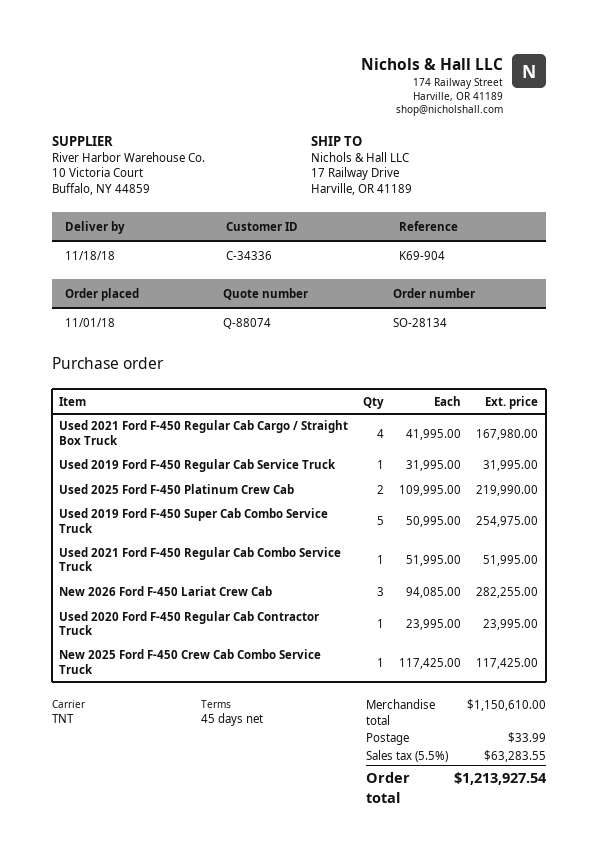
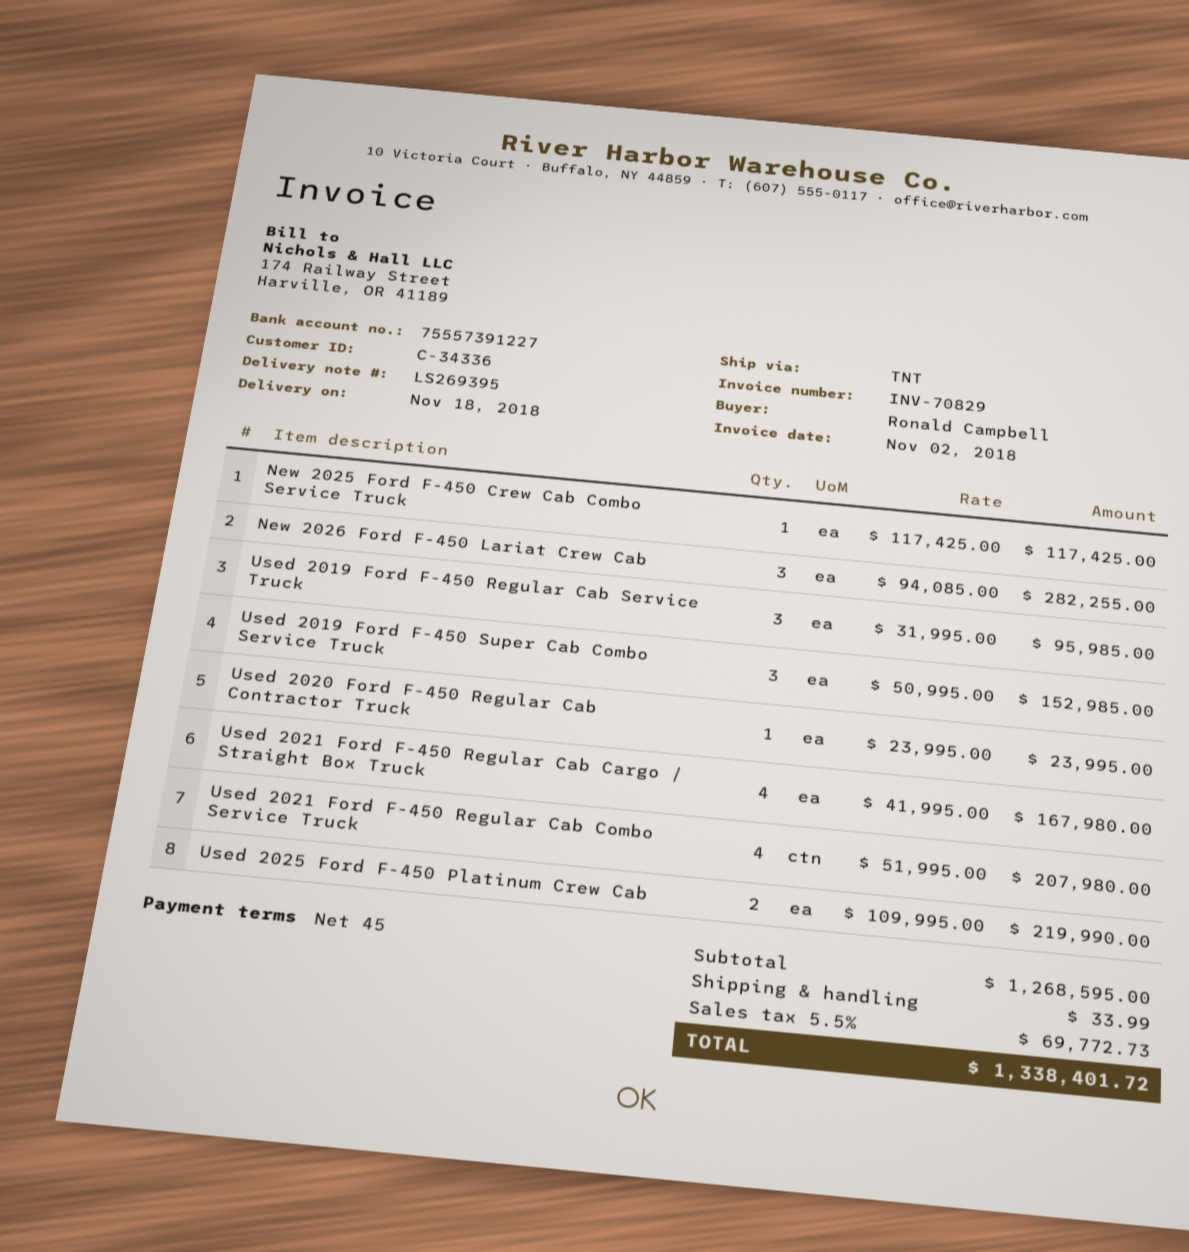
Used 2019 Ford F-450 Regular Cab Service Truck: 1 x 31995.00 = 31995.00 -> 3 x 31995.00 = 95985.00
Used 2019 Ford F-450 Super Cab Combo Service Truck: 5 x 50995.00 = 254975.00 -> 3 x 50995.00 = 152985.00
Used 2021 Ford F-450 Regular Cab Combo Service Truck: 1 x 51995.00 = 51995.00 -> 4 x 51995.00 = 207980.00
subtotal: 1150610.00 -> 1268595.00
tax: 5.5% = 63283.55 -> 5.5% = 69772.73
total: 1213927.54 -> 1338401.72

